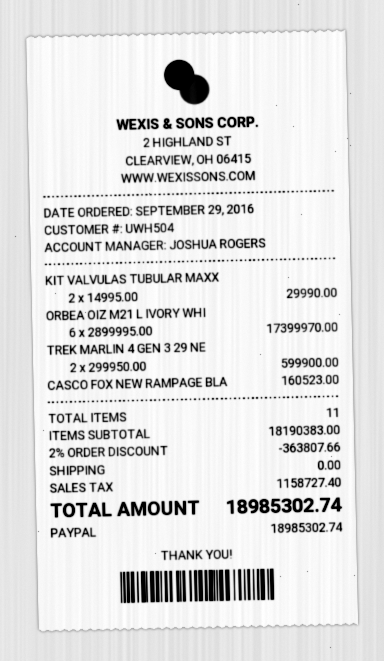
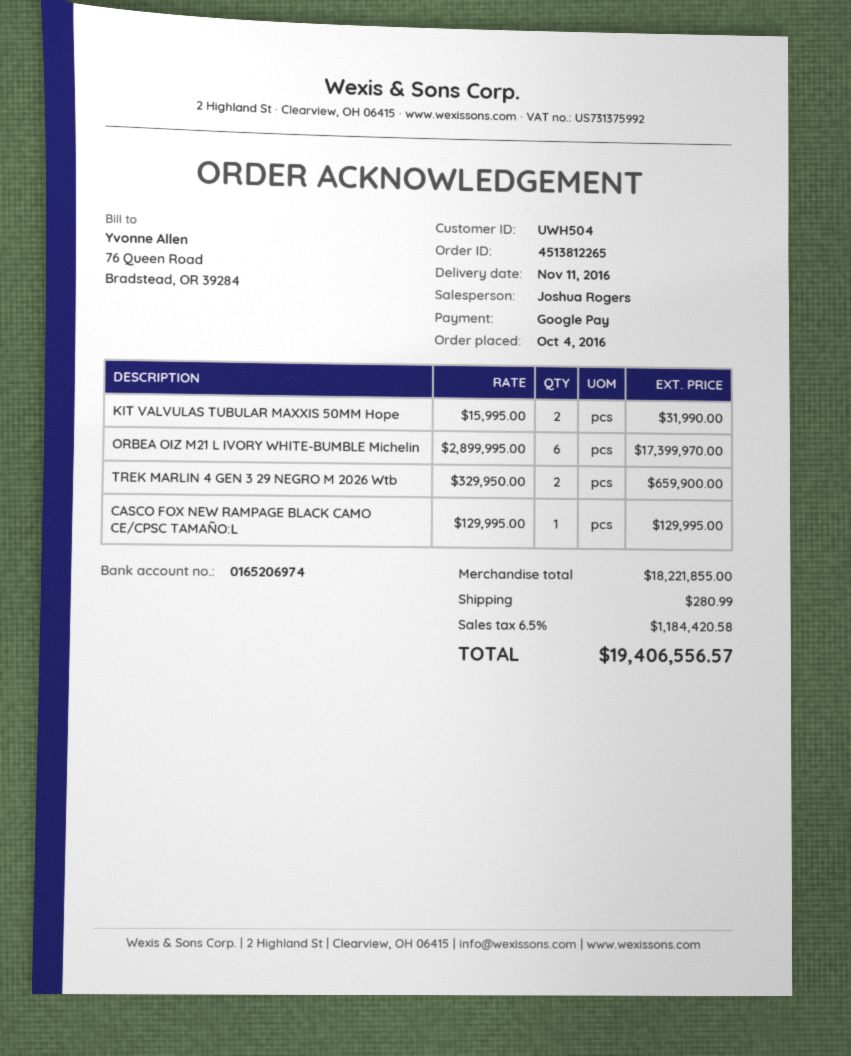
order date: 2016-09-29 -> 2016-10-04
payment method: PayPal -> Google Pay
KIT VALVULAS TUBULAR MAXX: 2 x 14995.00 = 29990.00 -> 2 x 15995.00 = 31990.00
TREK MARLIN 4 GEN 3 29 NE: 2 x 299950.00 = 599900.00 -> 2 x 329950.00 = 659900.00
CASCO FOX NEW RAMPAGE BLA: 1 x 160523.00 = 160523.00 -> 1 x 129995.00 = 129995.00
subtotal: 18190383.00 -> 18221855.00
discount: 2% = 363807.66 -> none
shipping: 0.00 -> 280.99
tax: 1158727.40 -> 1184420.58
total: 18985302.74 -> 19406556.57

